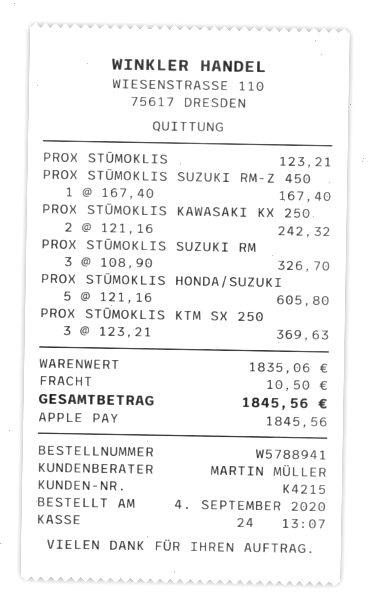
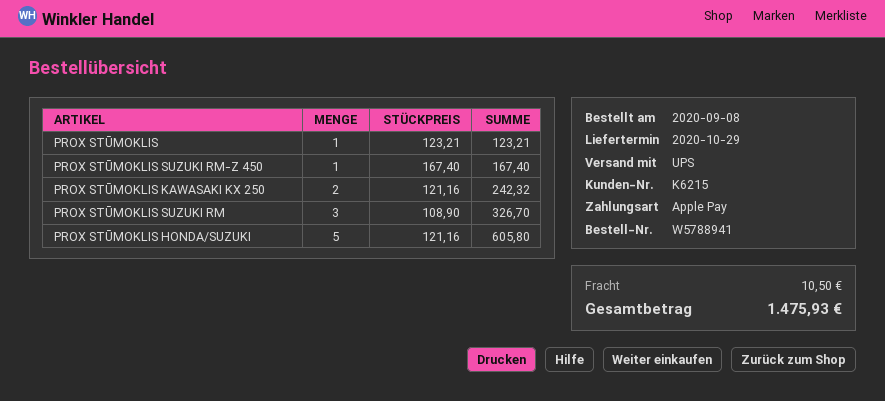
order date: 2020-09-04 -> 2020-09-08
customer number: K4215 -> K6215
PROX STŪMOKLIS KTM SX 250: 3 x 123.21 = 369.63 -> none
total: 1845.56 -> 1475.93

